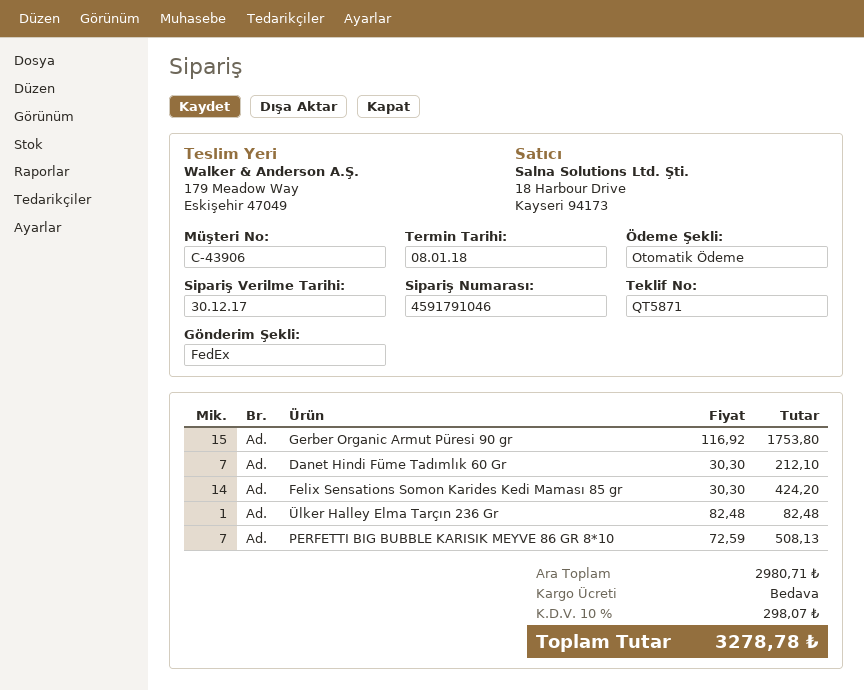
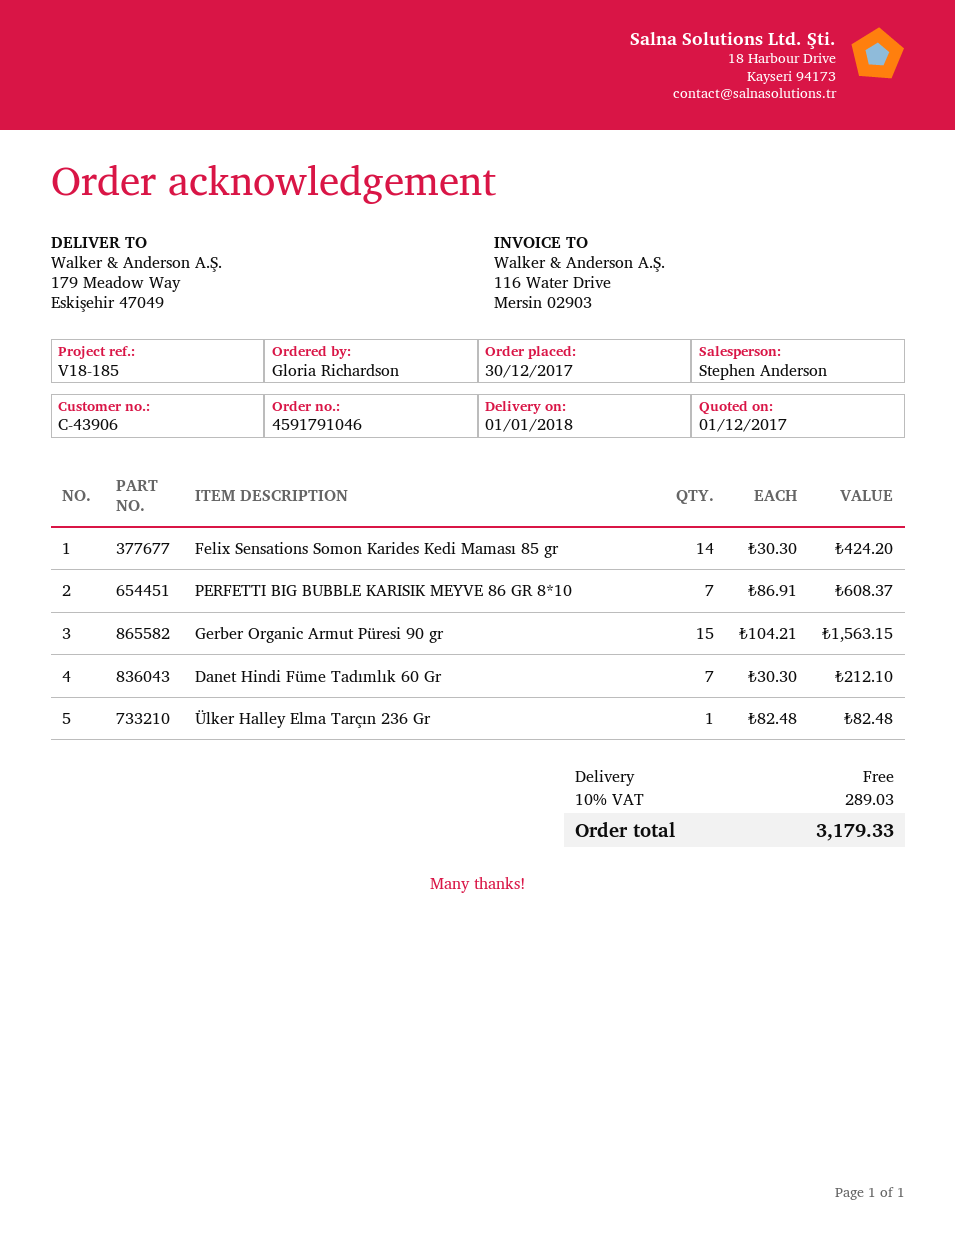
delivery date: 2018-01-08 -> 2018-01-01
Gerber Organic Armut Püresi 90 gr: 15 x 116.92 = 1753.80 -> 15 x 104.21 = 1563.15
PERFETTI BIG BUBBLE KARISIK MEYVE 86 GR 8*10: 7 x 72.59 = 508.13 -> 7 x 86.91 = 608.37
tax: 10% = 298.07 -> 10% = 289.03
total: 3278.78 -> 3179.33

